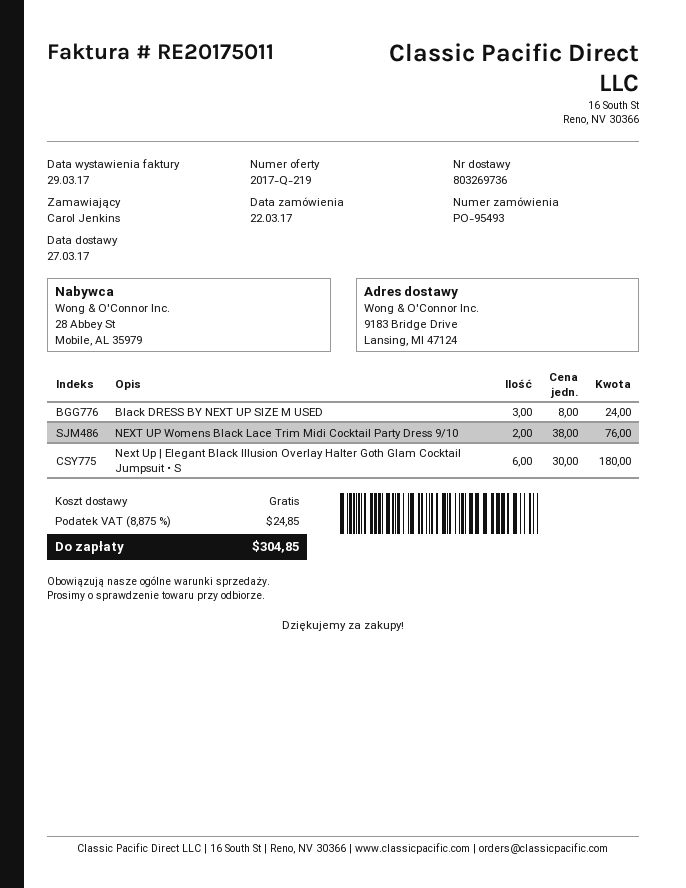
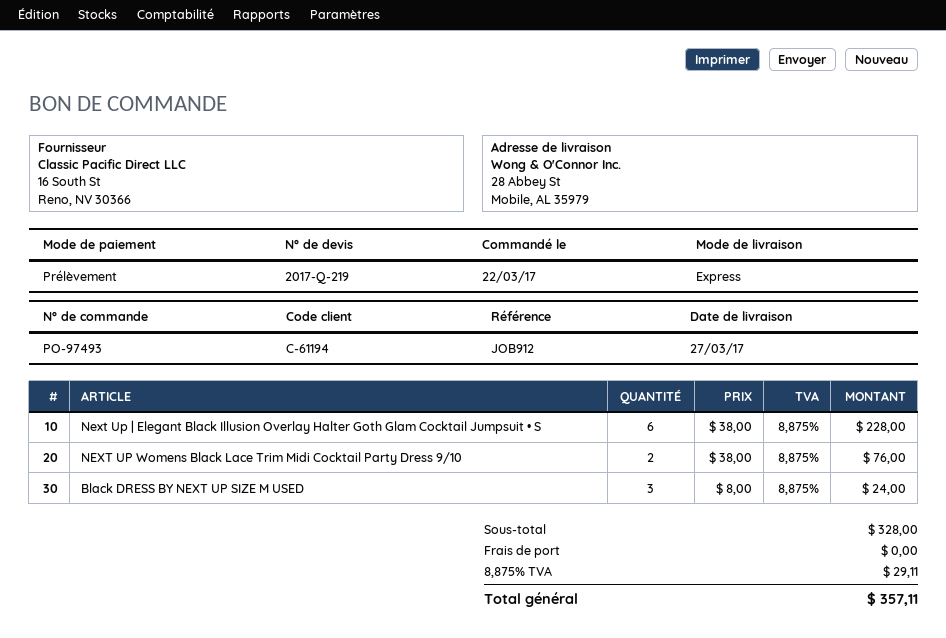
order number: PO-95493 -> PO-97493
ship to: 9183 Bridge Drive, Lansing, MI 47124 -> 28 Abbey St, Mobile, AL 35979
Next Up | Elegant Black Illusion Overlay Halter Goth Glam Cocktail Jumpsuit • S: 6 x 30.00 = 180.00 -> 6 x 38.00 = 228.00
tax: 8.875% = 24.85 -> 8.875% = 29.11
total: 304.85 -> 357.11

